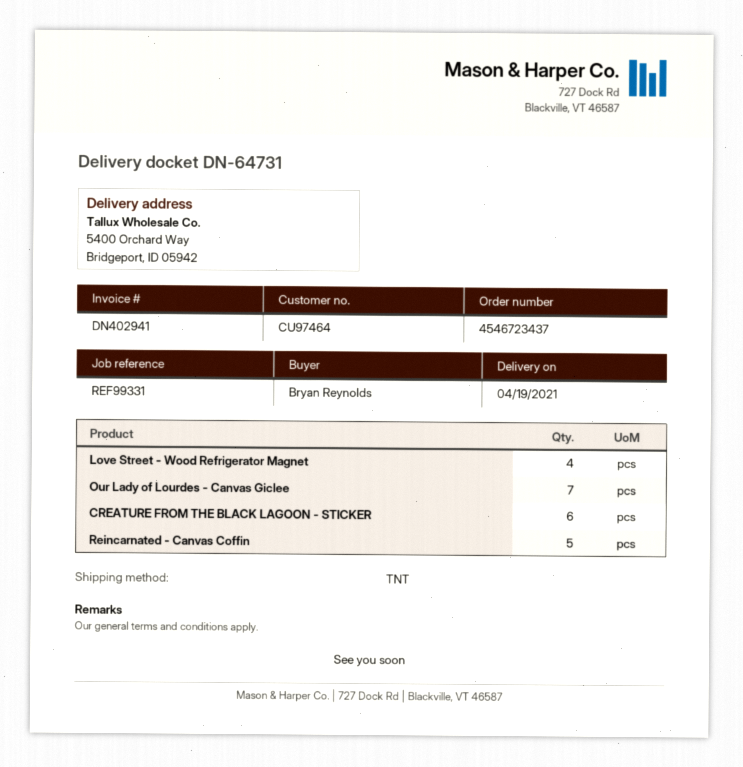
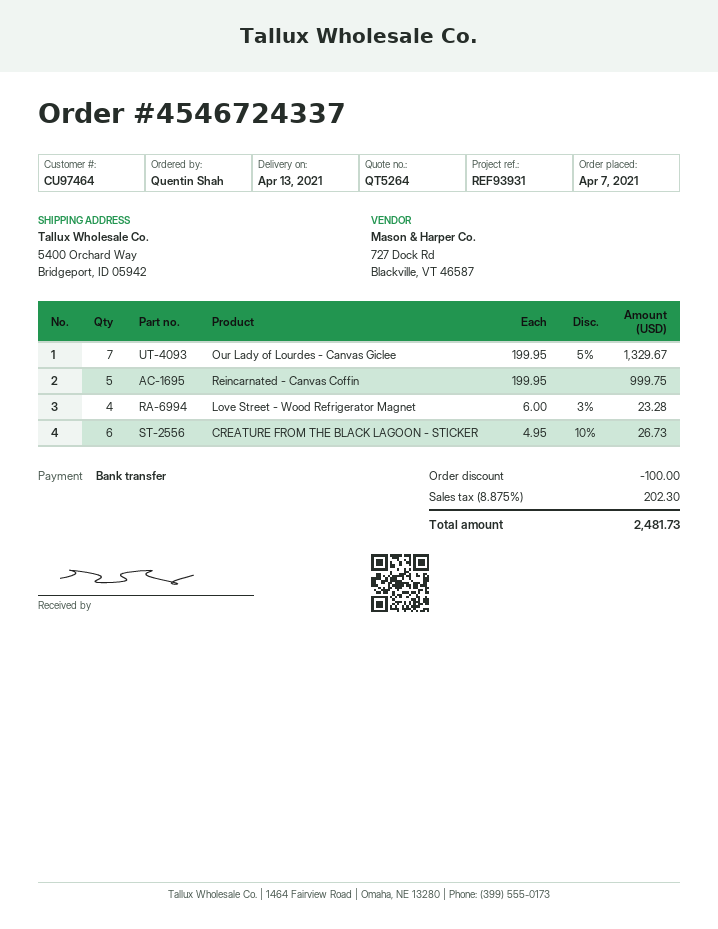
order number: 4546723437 -> 4546724337
delivery date: 2021-04-19 -> 2021-04-13
reference: REF99331 -> REF93931
ordered by: Bryan Reynolds -> Quentin Shah

